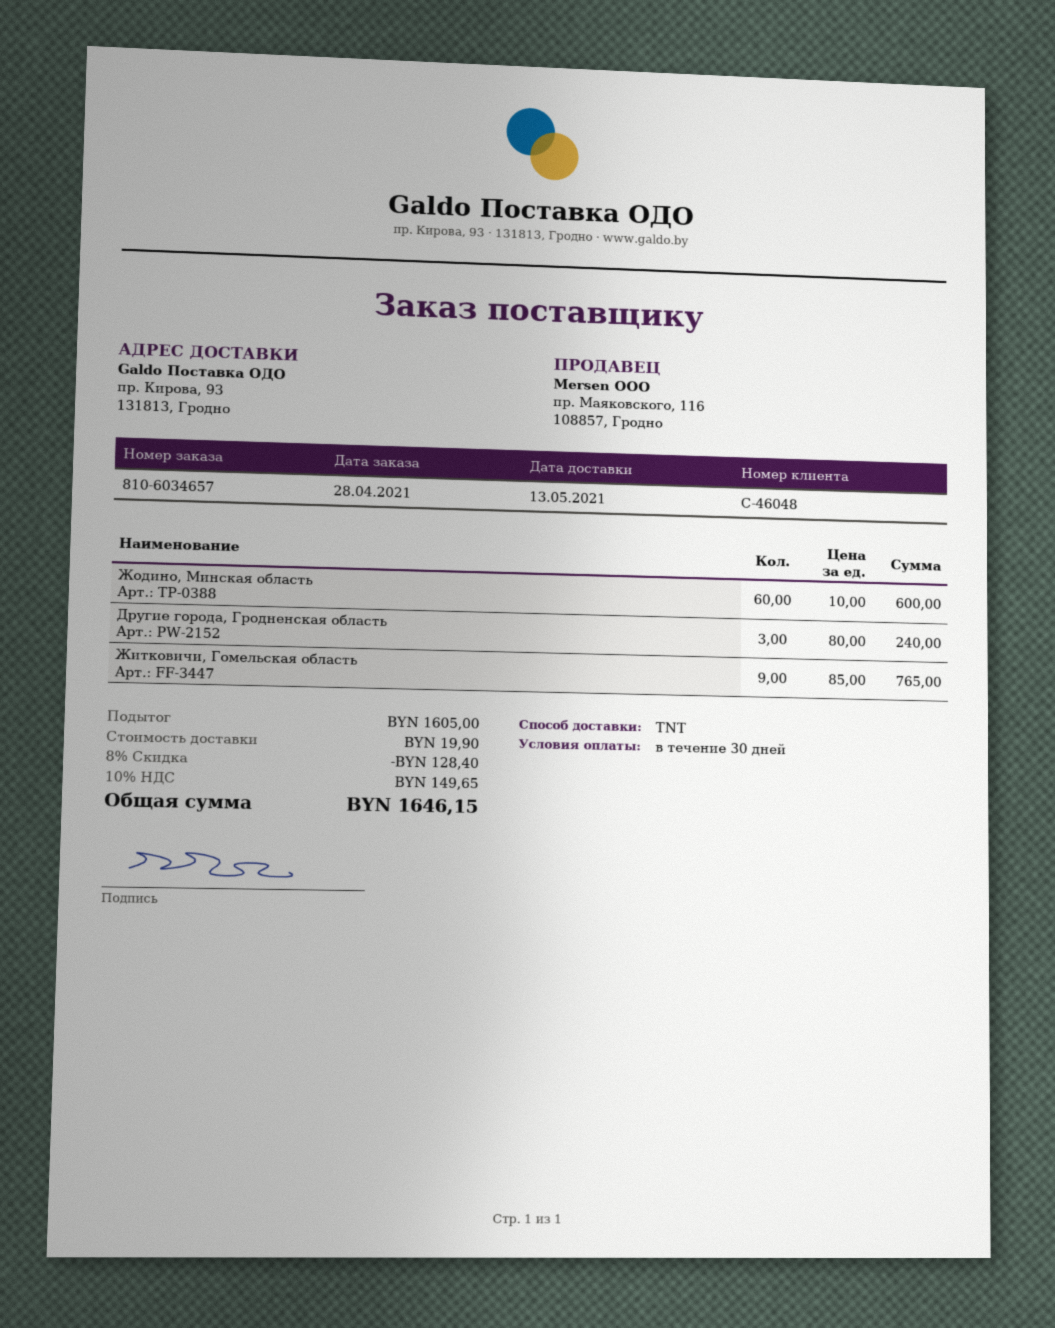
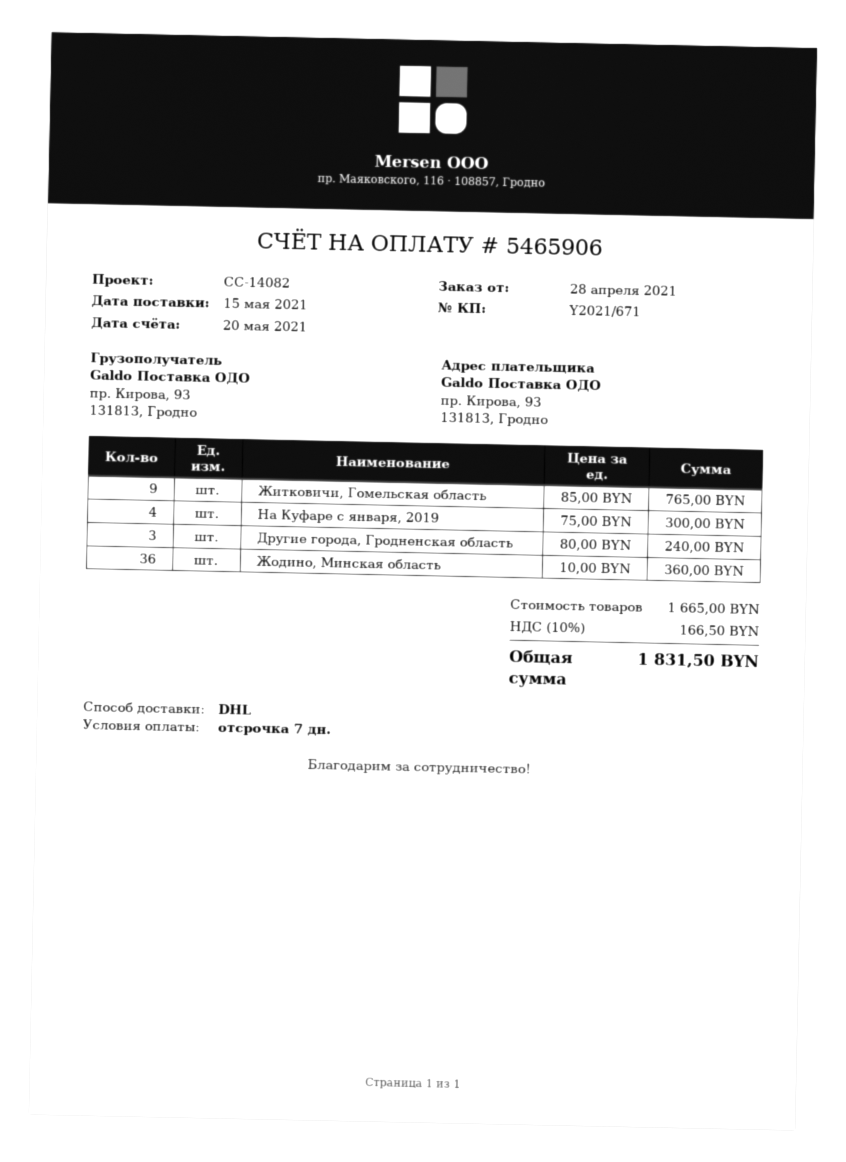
delivery date: 2021-05-13 -> 2021-05-15
payment terms: 30 days -> 7 days
shipping method: TNT -> DHL
Жодино, Минская область: 60 x 10.00 = 600.00 -> 36 x 10.00 = 360.00
На Куфаре с января, 2019: none -> 4 x 75.00 = 300.00
subtotal: 1605.00 -> 1665.00
discount: 8% = 128.40 -> none
shipping: 19.90 -> none
tax: 10% = 149.65 -> 10% = 166.50
total: 1646.15 -> 1831.50

